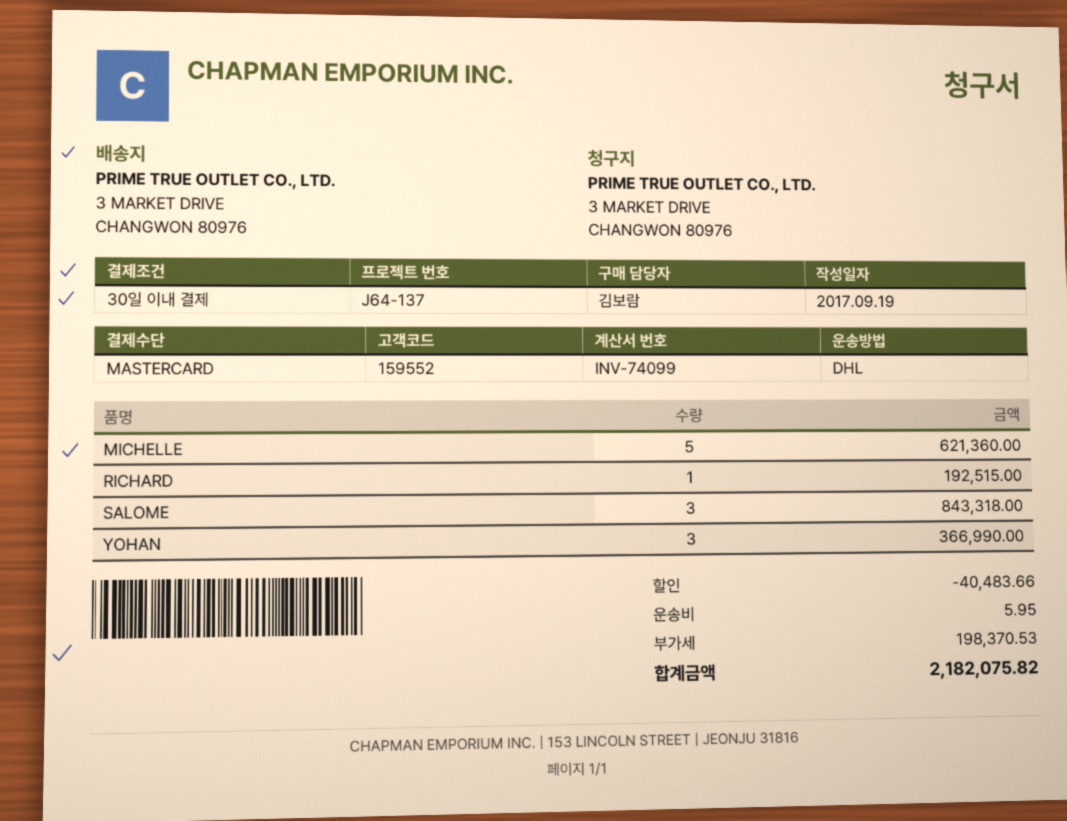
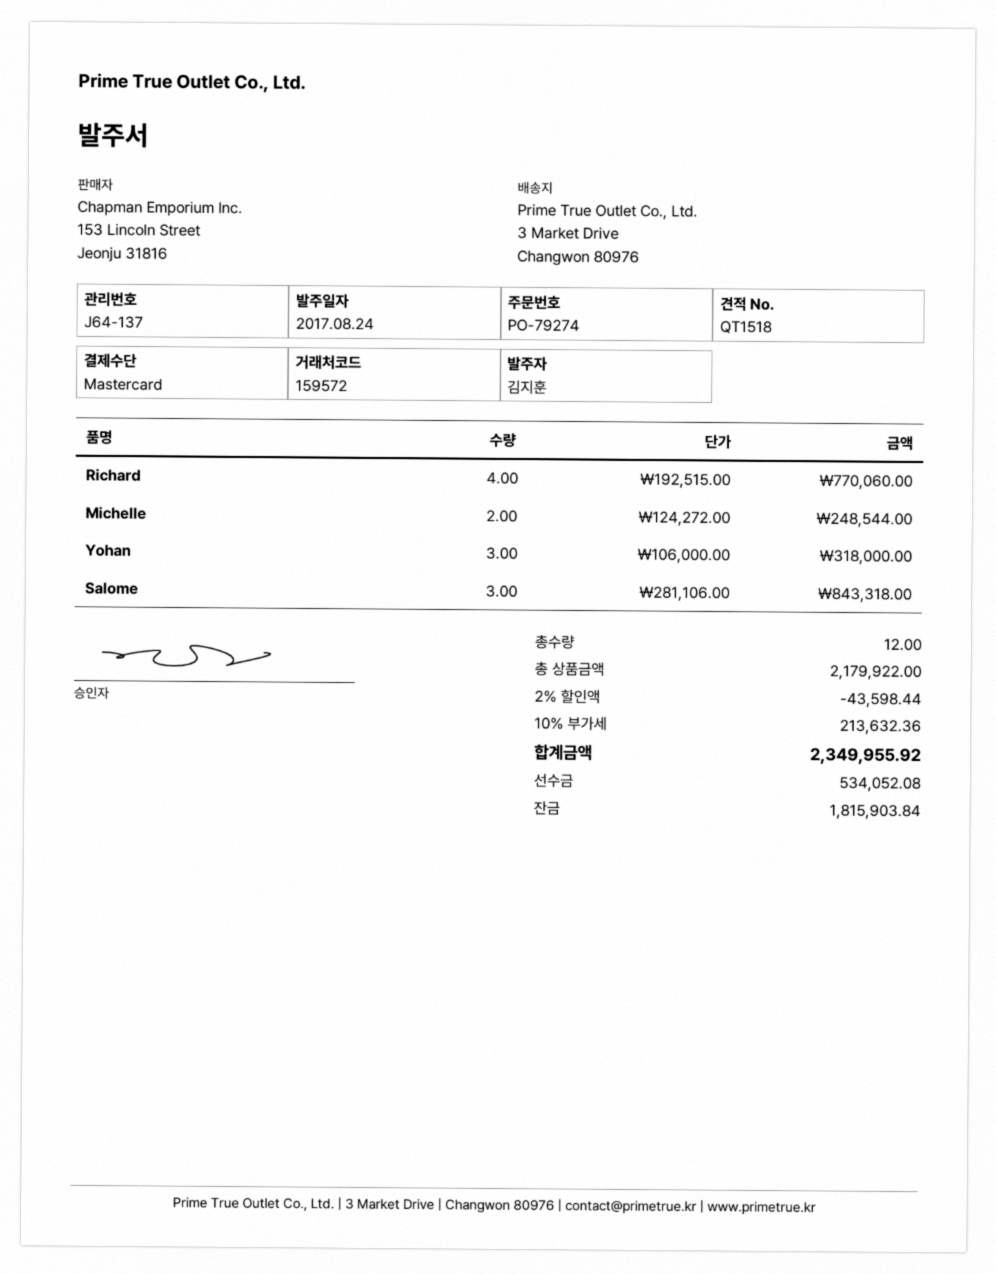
customer number: 159552 -> 159572
ordered by: 김보람 -> 김지훈
MICHELLE: 5 for 621360.00 -> 2 for 248544.00
RICHARD: 1 for 192515.00 -> 4 for 770060.00
YOHAN: 3 for 366990.00 -> 3 for 318000.00
discount: 40483.66 -> 43598.44
shipping: 5.95 -> none
tax: 198370.53 -> 213632.36
total: 2182075.82 -> 2349955.92

